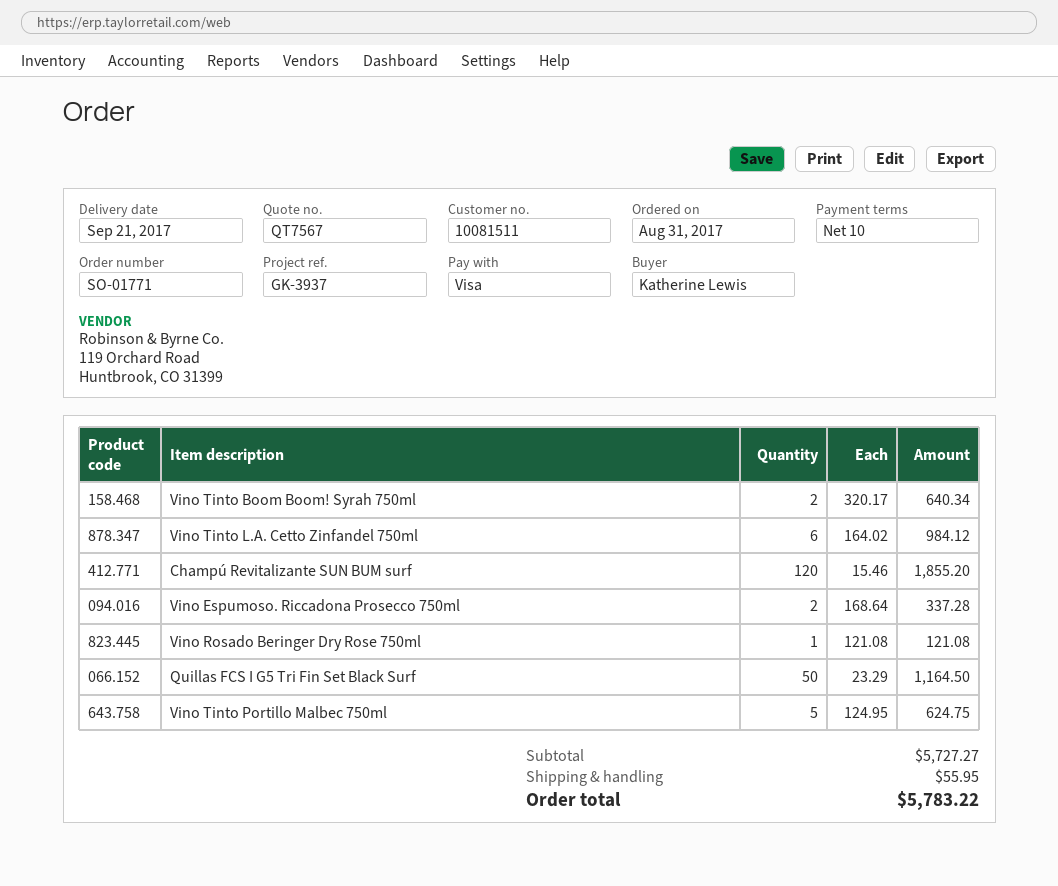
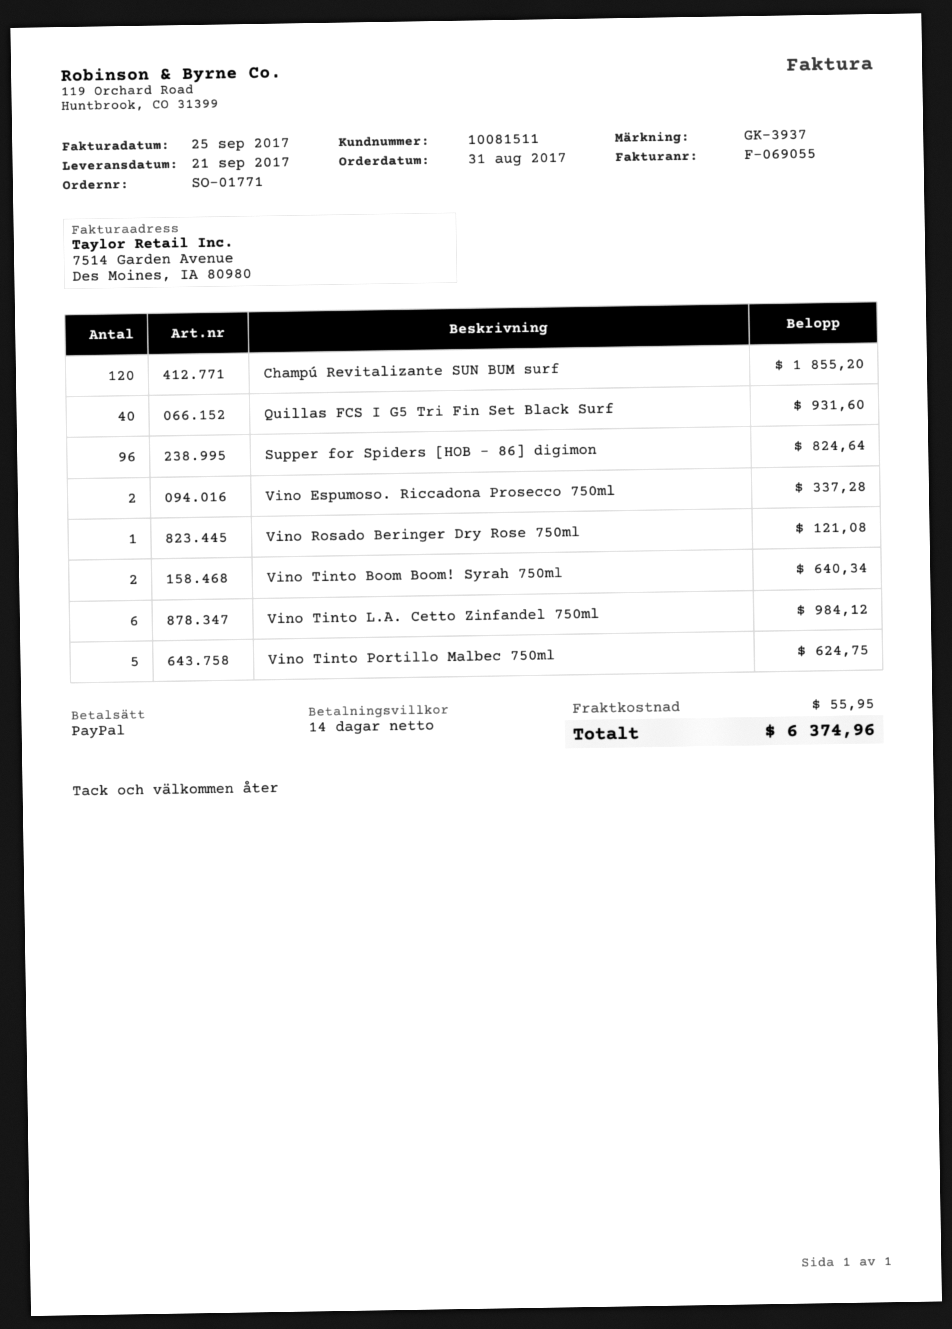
payment terms: 10 days -> 14 days
payment method: Visa -> PayPal
Quillas FCS I G5 Tri Fin Set Black Surf: 50 for 1164.50 -> 40 for 931.60
Supper for Spiders [HOB - 86] digimon: none -> 96 for 824.64
total: 5783.22 -> 6374.96

